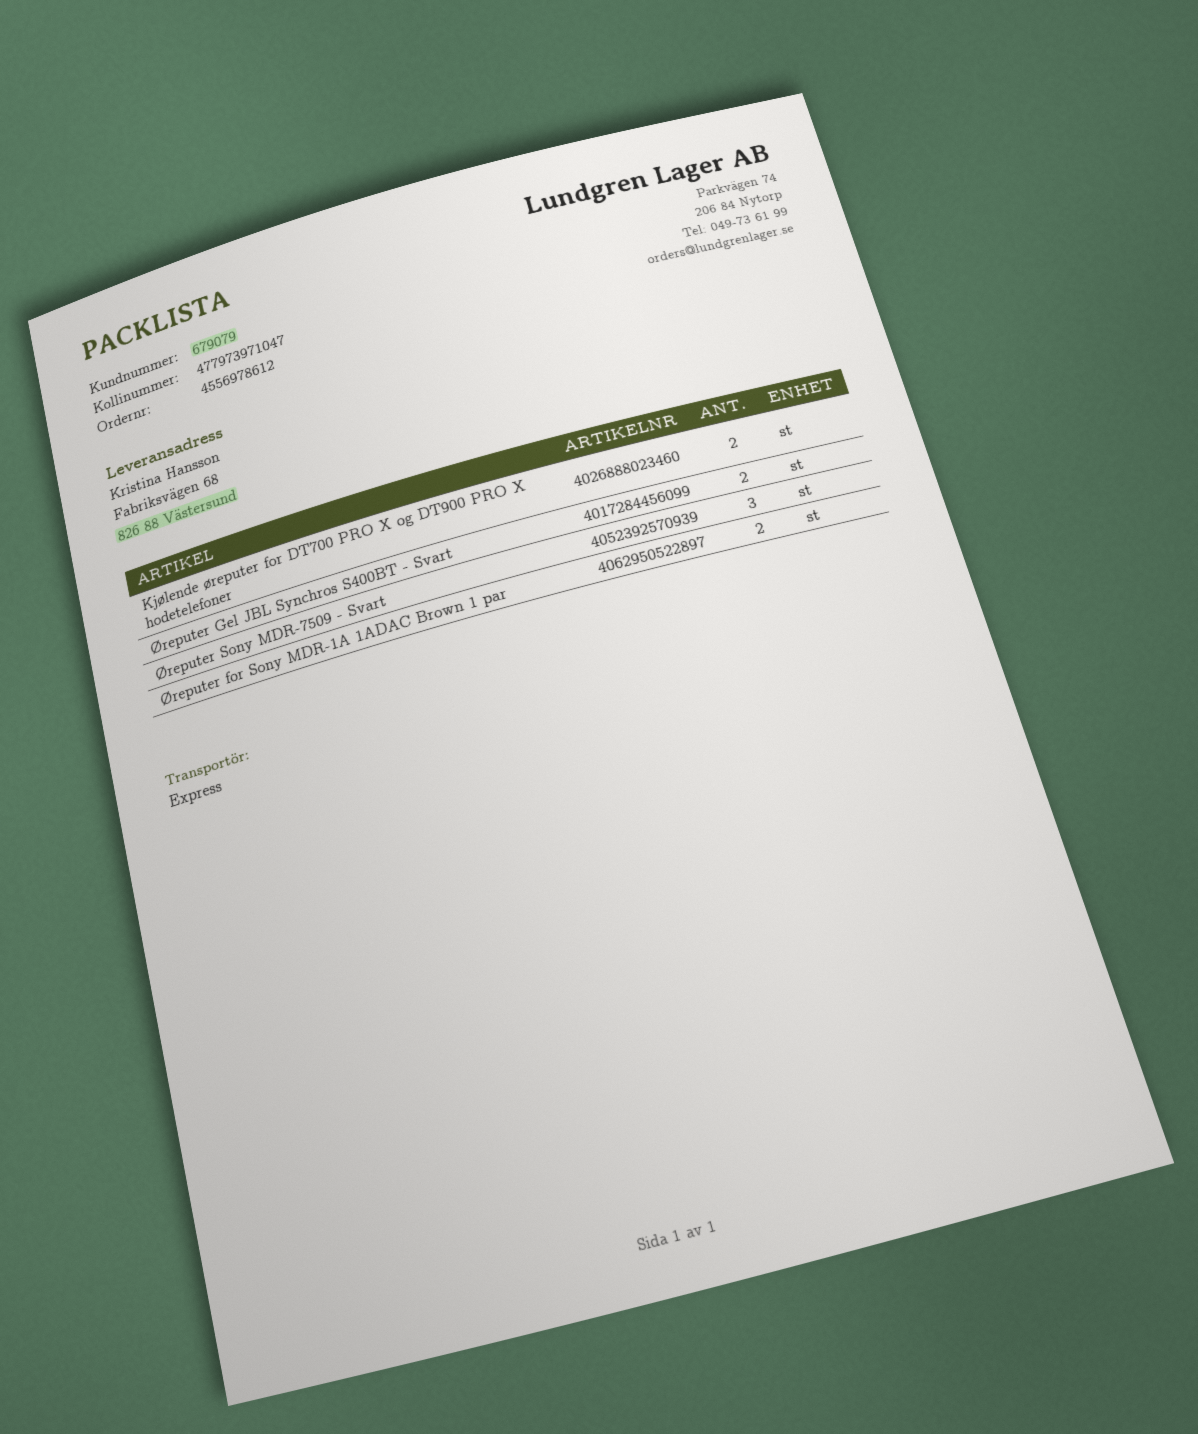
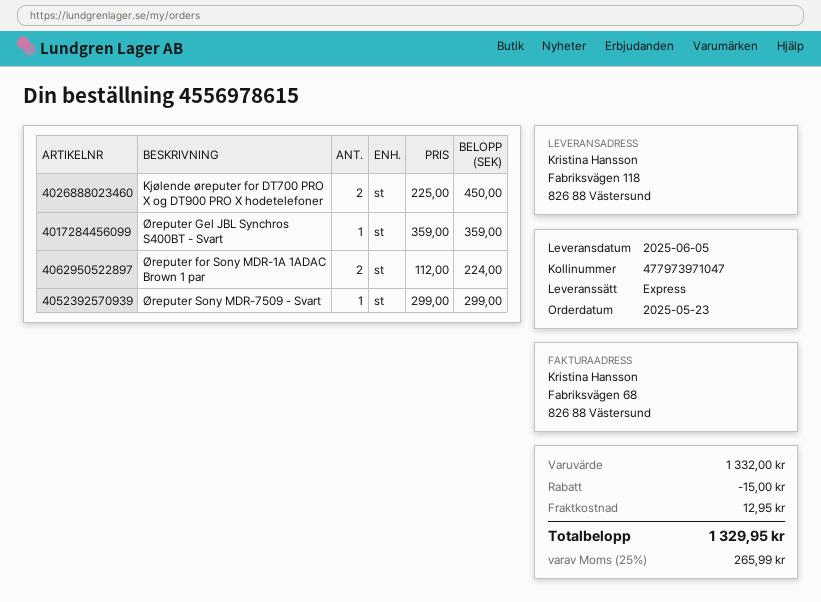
order number: 4556978612 -> 4556978615
ship to: Fabriksvägen 68, 826 88 Västersund -> Fabriksvägen 118, 826 88 Västersund
Øreputer Gel JBL Synchros S400BT - Svart: 2 -> 1
Øreputer Sony MDR-7509 - Svart: 3 -> 1

